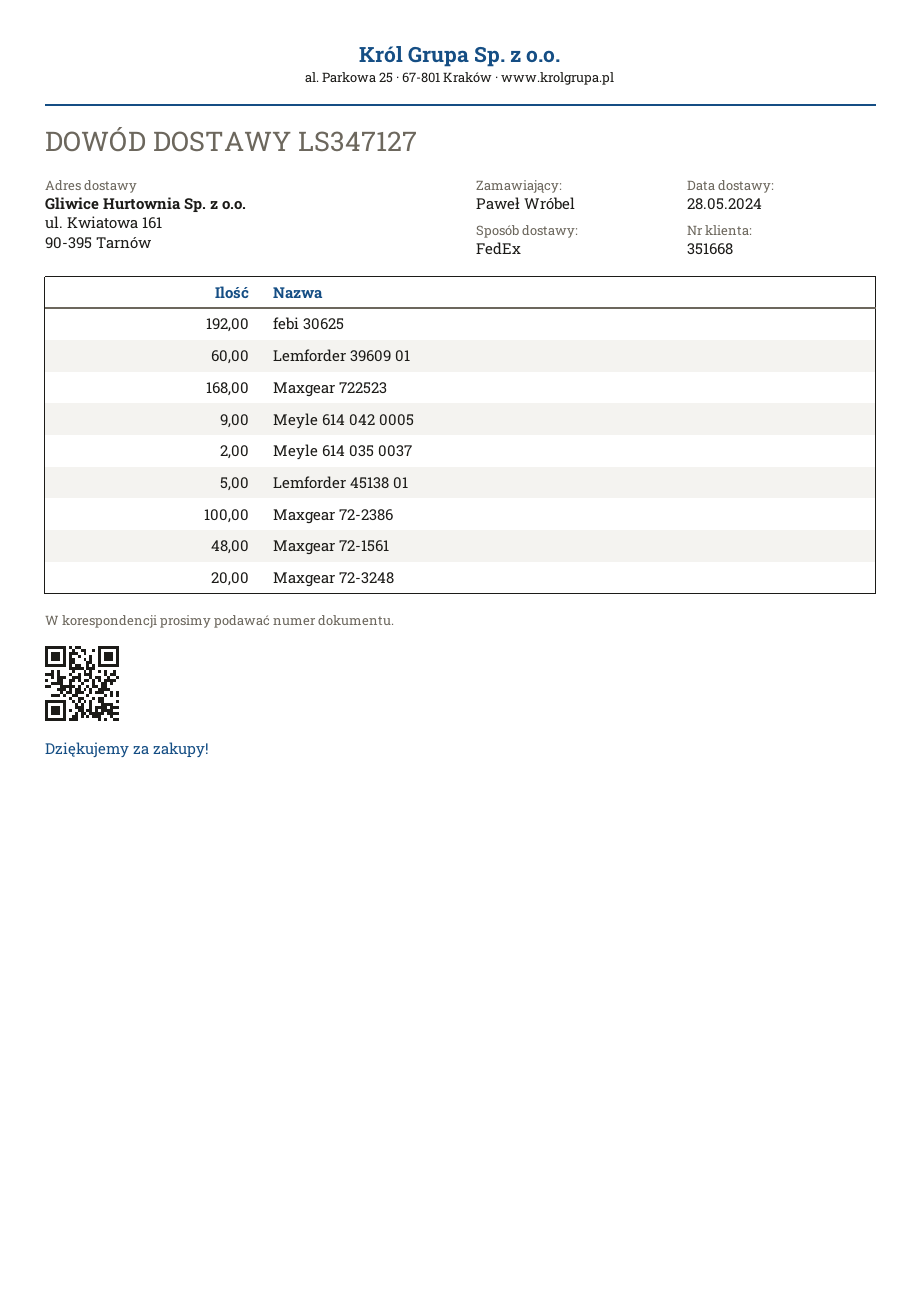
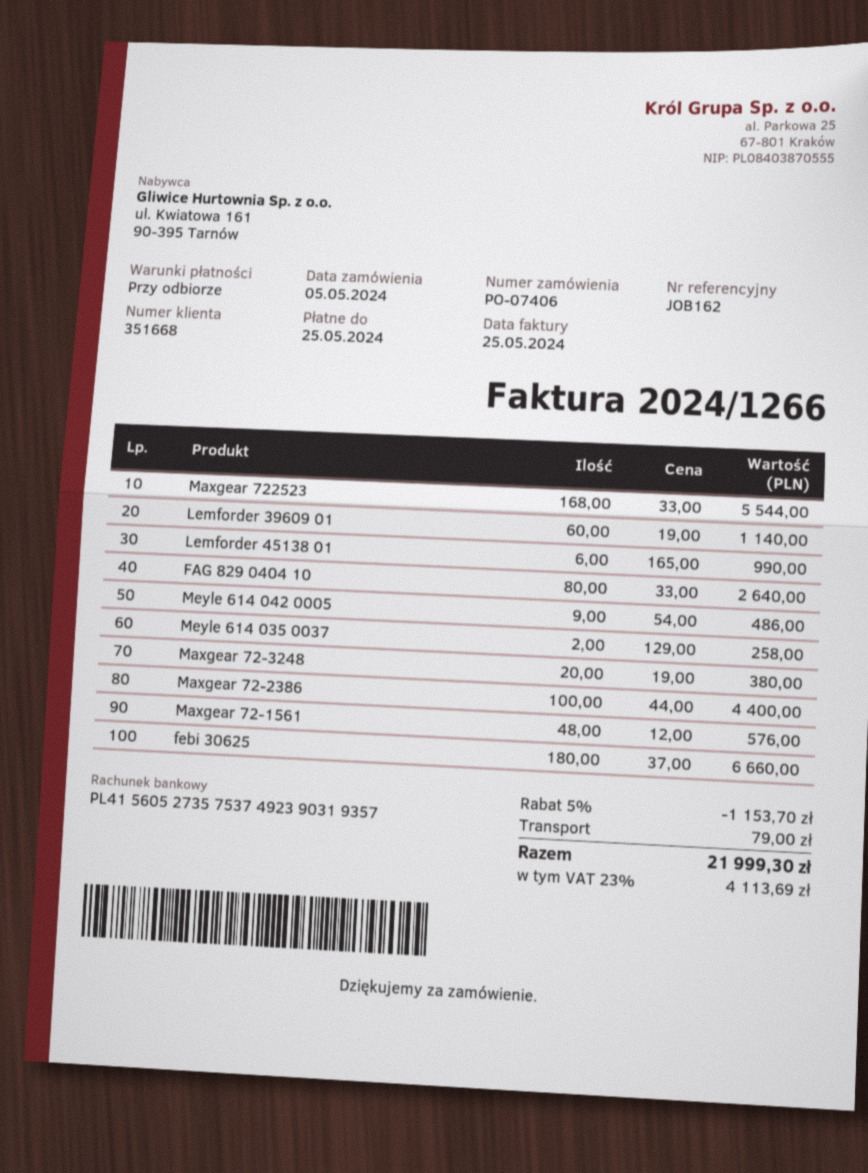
febi 30625: 192 -> 180
Lemforder 45138 01: 5 -> 6
FAG 829 0404 10: none -> 80

